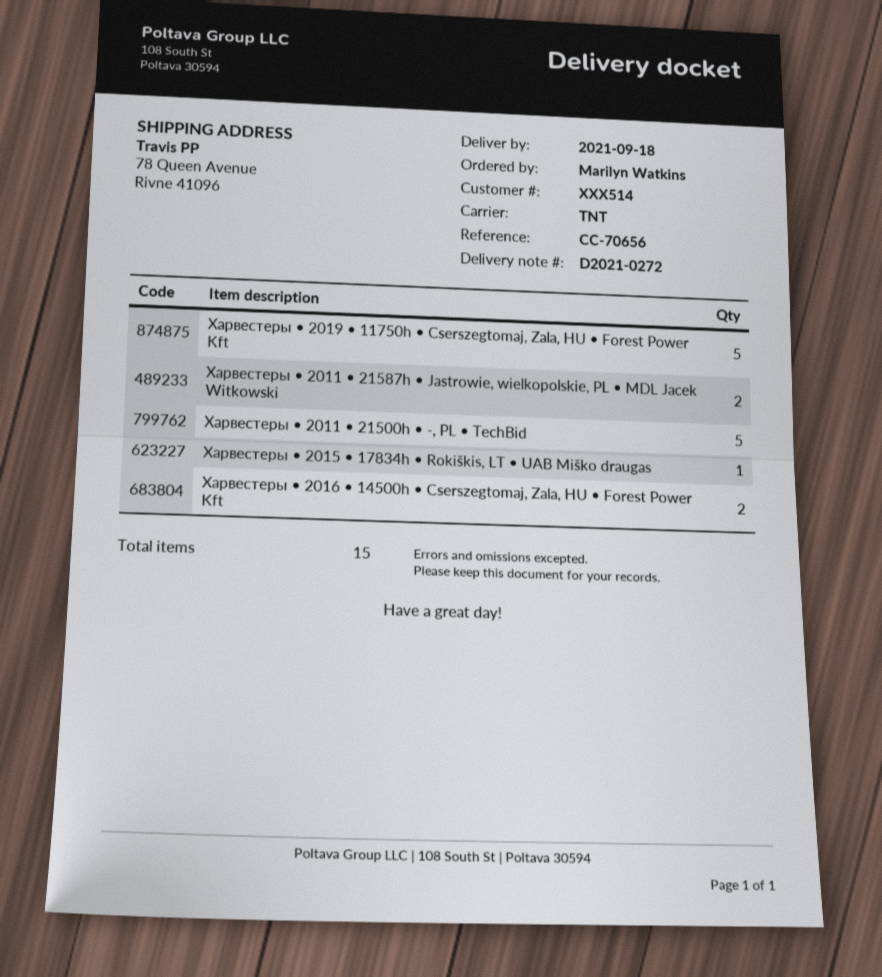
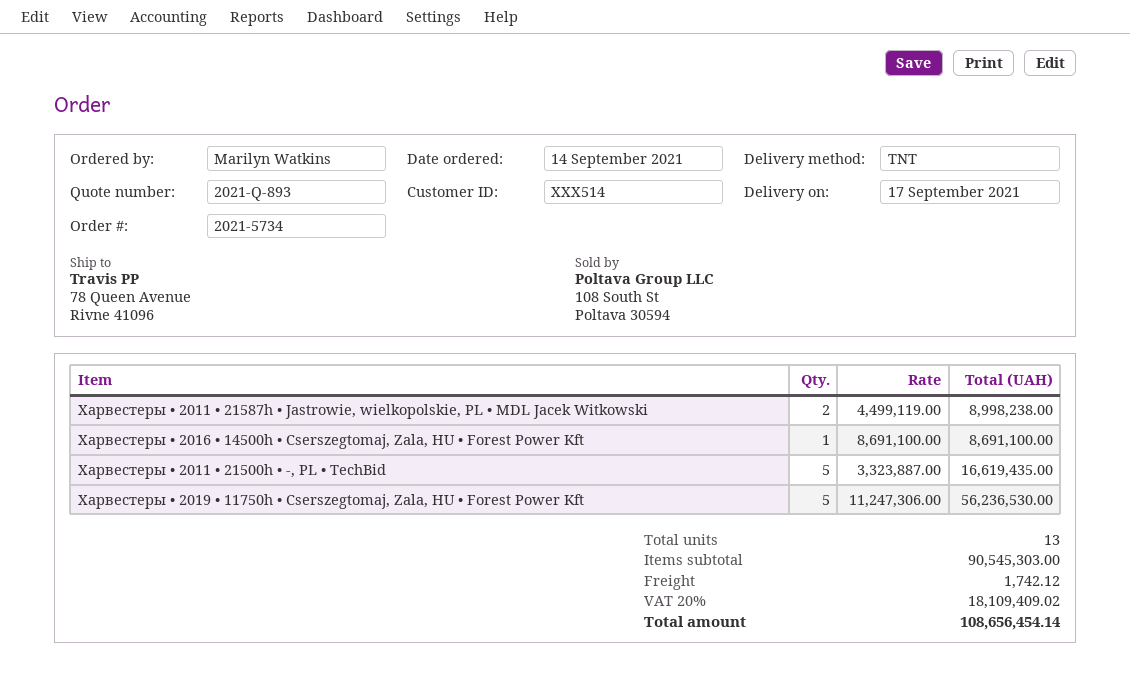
delivery date: 2021-09-18 -> 2021-09-17
Харвестеры • 2015 • 17834h • Rokiškis, LT • UAB Miško draugas: 1 -> none
Харвестеры • 2016 • 14500h • Cserszegtomaj, Zala, HU • Forest Power Kft: 2 -> 1
total quantity: 15 -> 13

